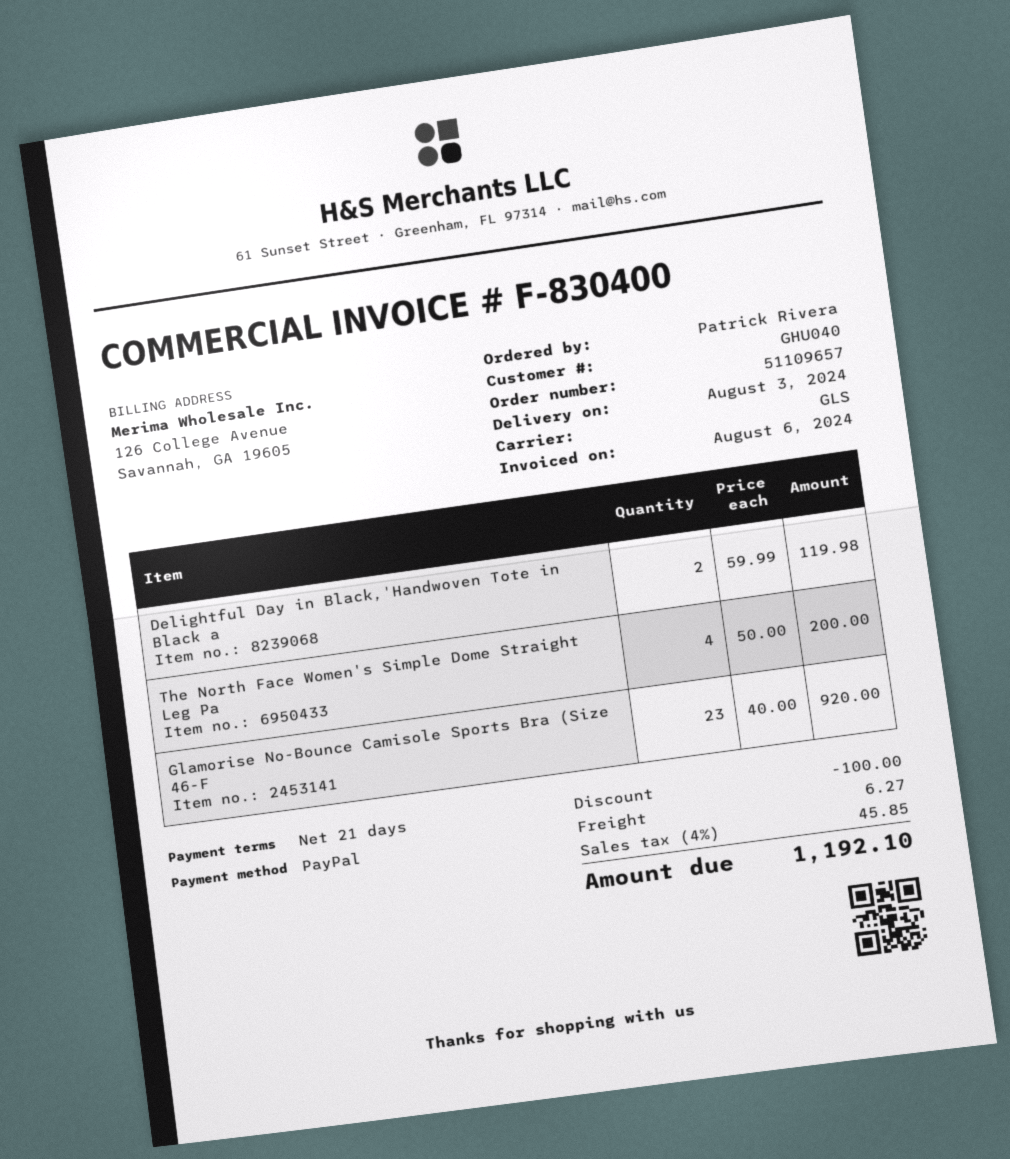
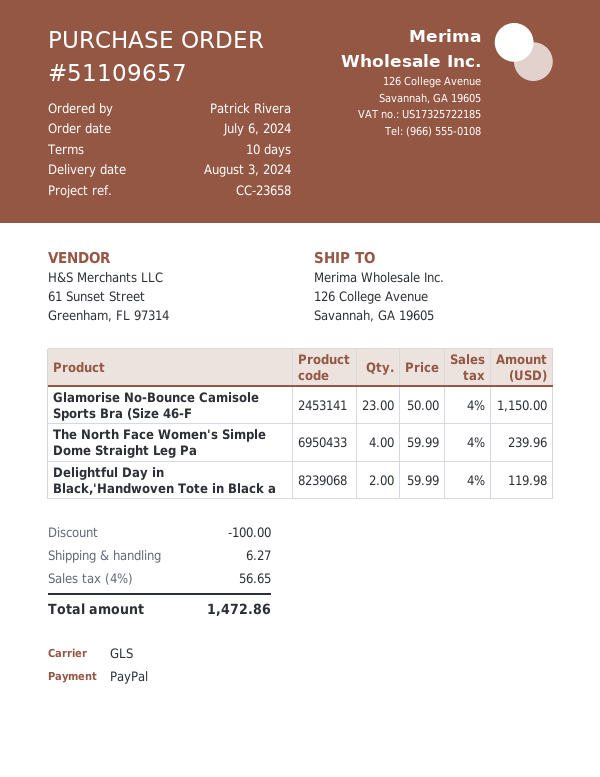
payment terms: 21 days -> 10 days
The North Face Women's Simple Dome Straight Leg Pa: 4 x 50.00 = 200.00 -> 4 x 59.99 = 239.96
Glamorise No-Bounce Camisole Sports Bra (Size 46-F: 23 x 40.00 = 920.00 -> 23 x 50.00 = 1150.00
tax: 4% = 45.85 -> 4% = 56.65
total: 1192.10 -> 1472.86

